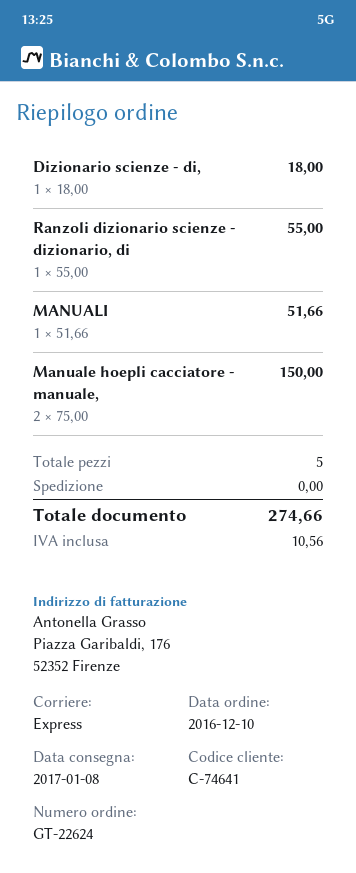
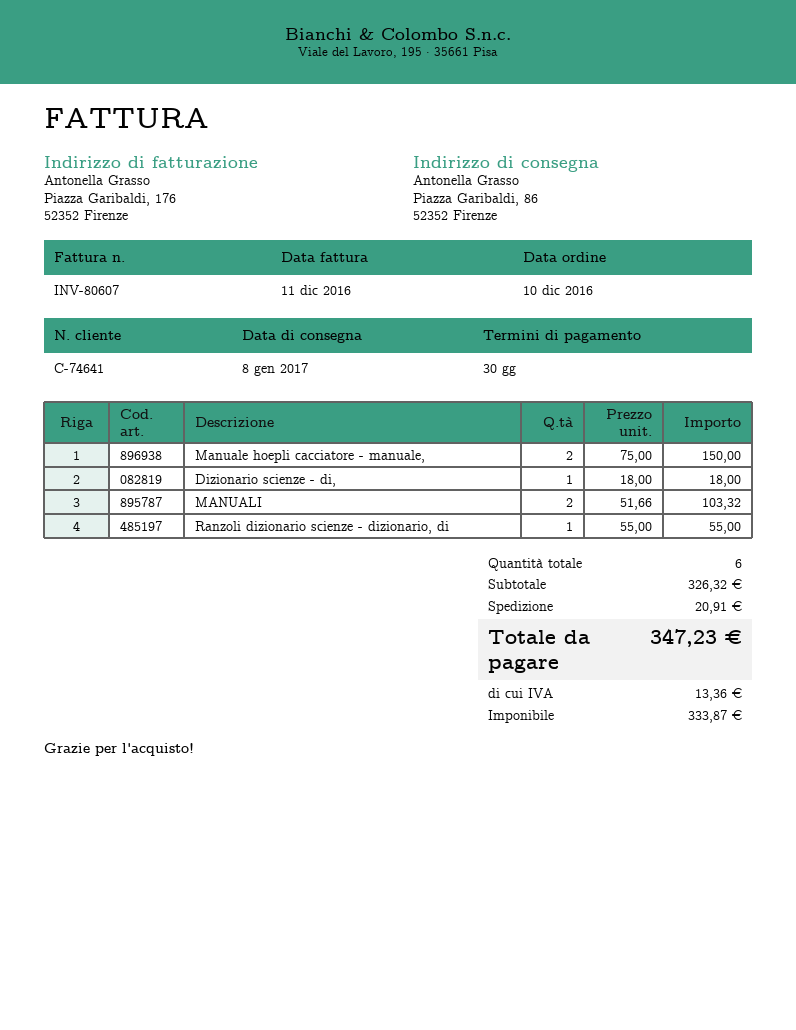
MANUALI: 1 x 51.66 = 51.66 -> 2 x 51.66 = 103.32
total quantity: 5 -> 6
shipping: 0.00 -> 20.91
tax: 10.56 -> 13.36
total: 274.66 -> 347.23

